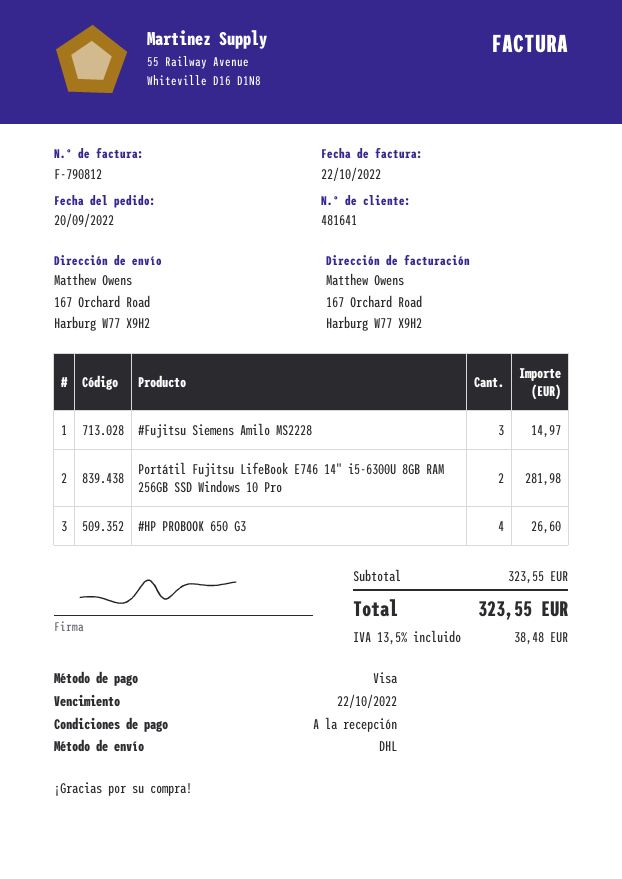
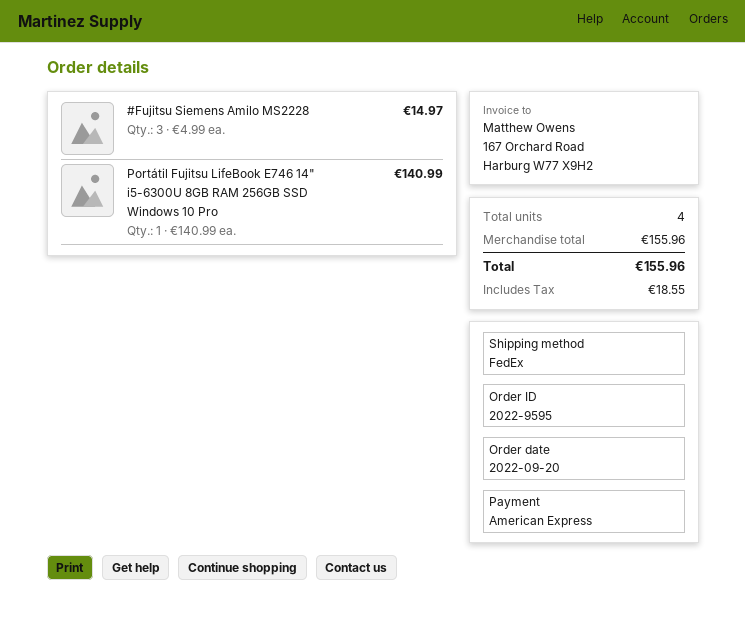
payment method: Visa -> American Express
shipping method: DHL -> FedEx
Portátil Fujitsu LifeBook E746 14" i5-6300U 8GB RAM 256GB SSD Windows 10 Pro: 2 for 281.98 -> 1 for 140.99
#HP PROBOOK 650 G3: 4 for 26.60 -> none
subtotal: 323.55 -> 155.96
tax: 38.48 -> 18.55
total: 323.55 -> 155.96

